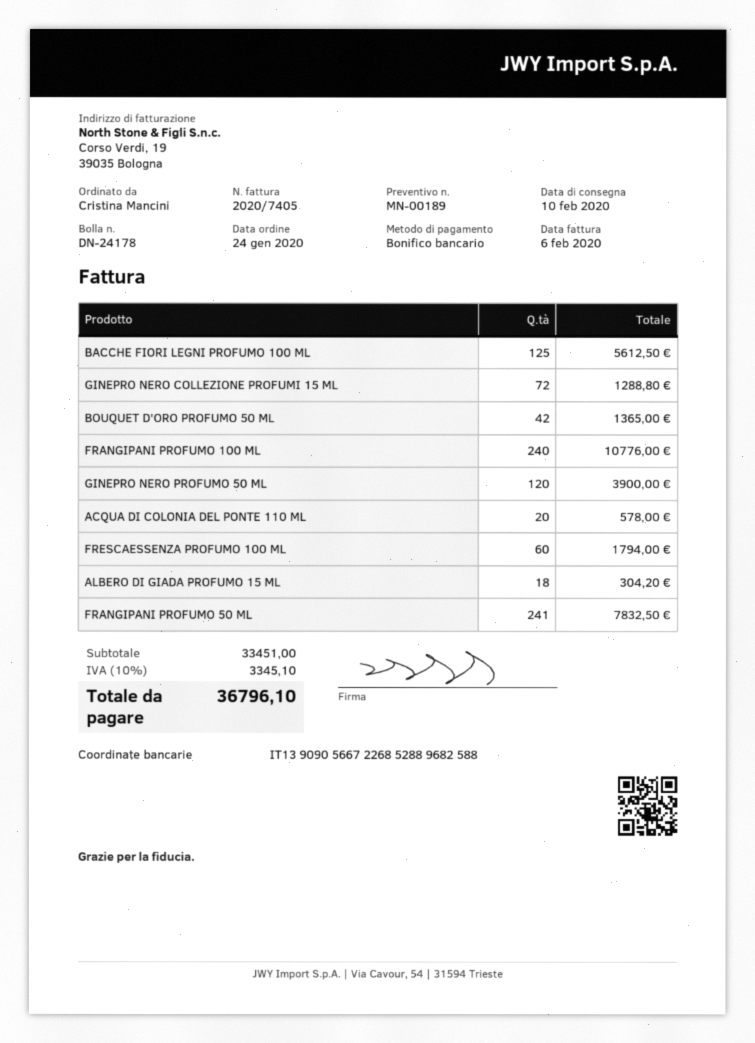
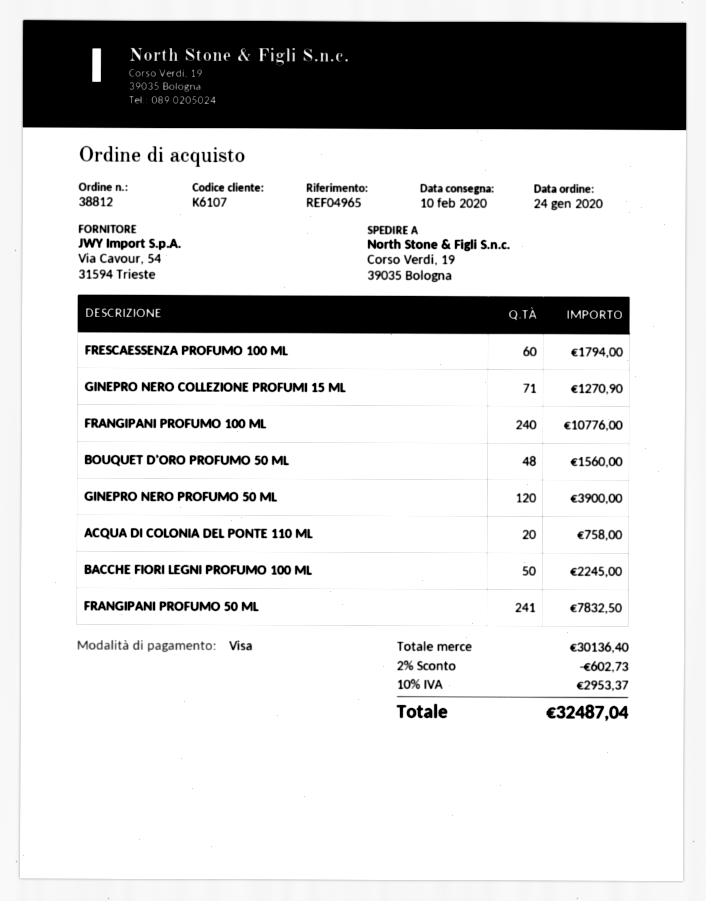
payment method: bank transfer -> Visa
BACCHE FIORI LEGNI PROFUMO 100 ML: 125 for 5612.50 -> 50 for 2245.00
GINEPRO NERO COLLEZIONE PROFUMI 15 ML: 72 for 1288.80 -> 71 for 1270.90
BOUQUET D'ORO PROFUMO 50 ML: 42 for 1365.00 -> 48 for 1560.00
ACQUA DI COLONIA DEL PONTE 110 ML: 20 for 578.00 -> 20 for 758.00
ALBERO DI GIADA PROFUMO 15 ML: 18 for 304.20 -> none
subtotal: 33451.00 -> 30136.40
discount: none -> 2% = 602.73
tax: 10% = 3345.10 -> 10% = 2953.37
total: 36796.10 -> 32487.04

